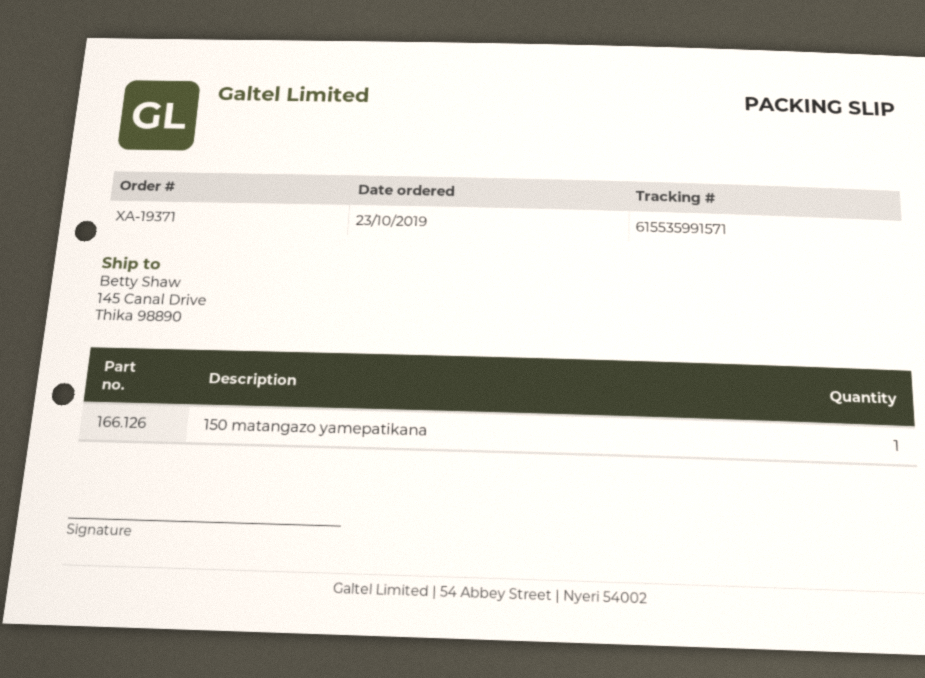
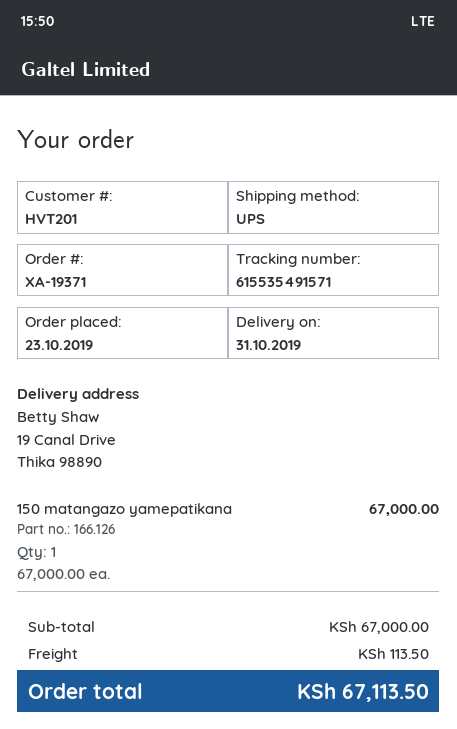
tracking number: 615535991571 -> 615535491571
ship to: 145 Canal Drive, Thika 98890 -> 19 Canal Drive, Thika 98890

